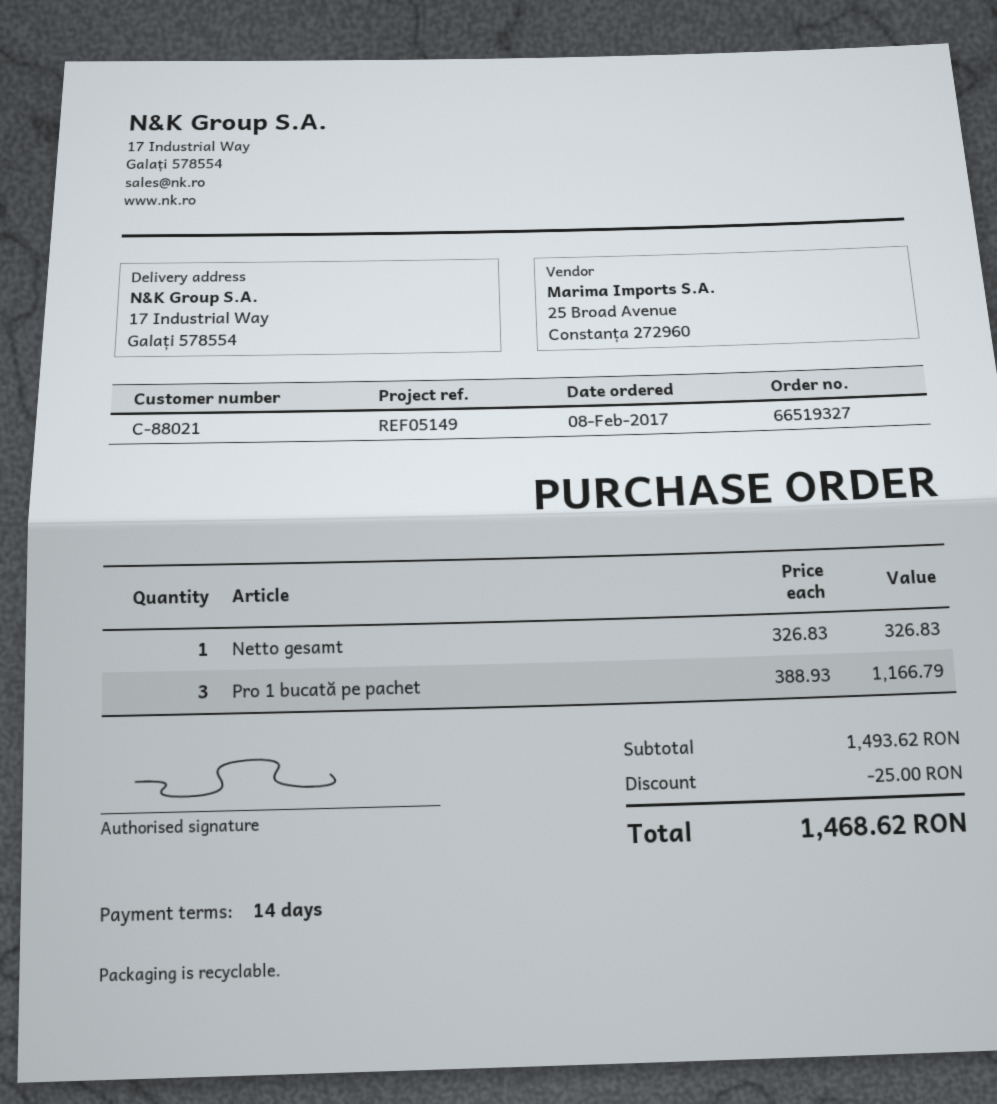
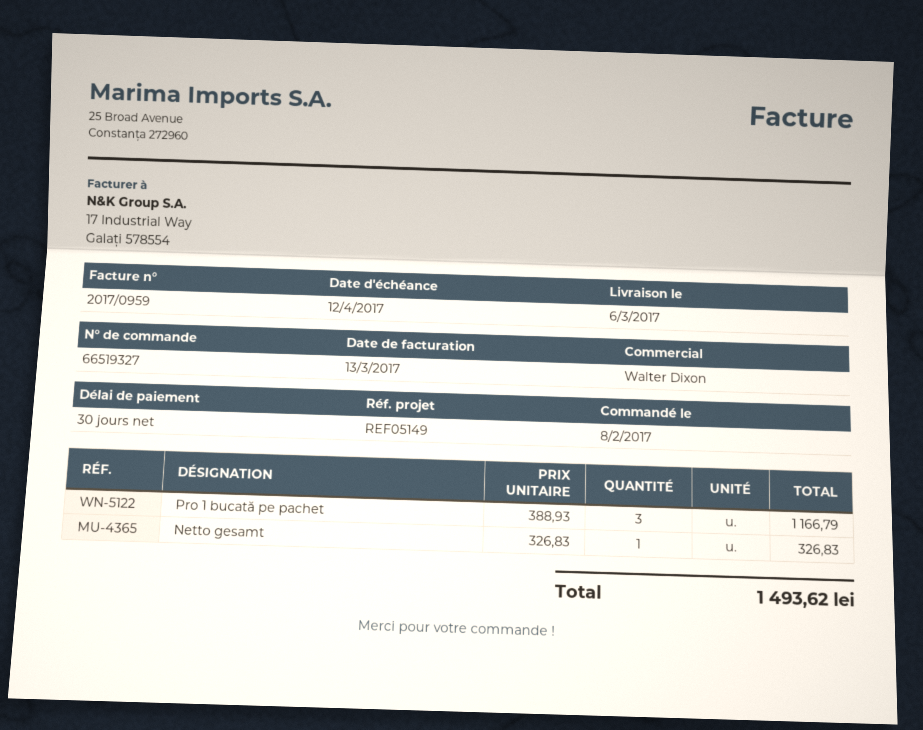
payment terms: 14 days -> 30 days
discount: 25.00 -> none
total: 1468.62 -> 1493.62

